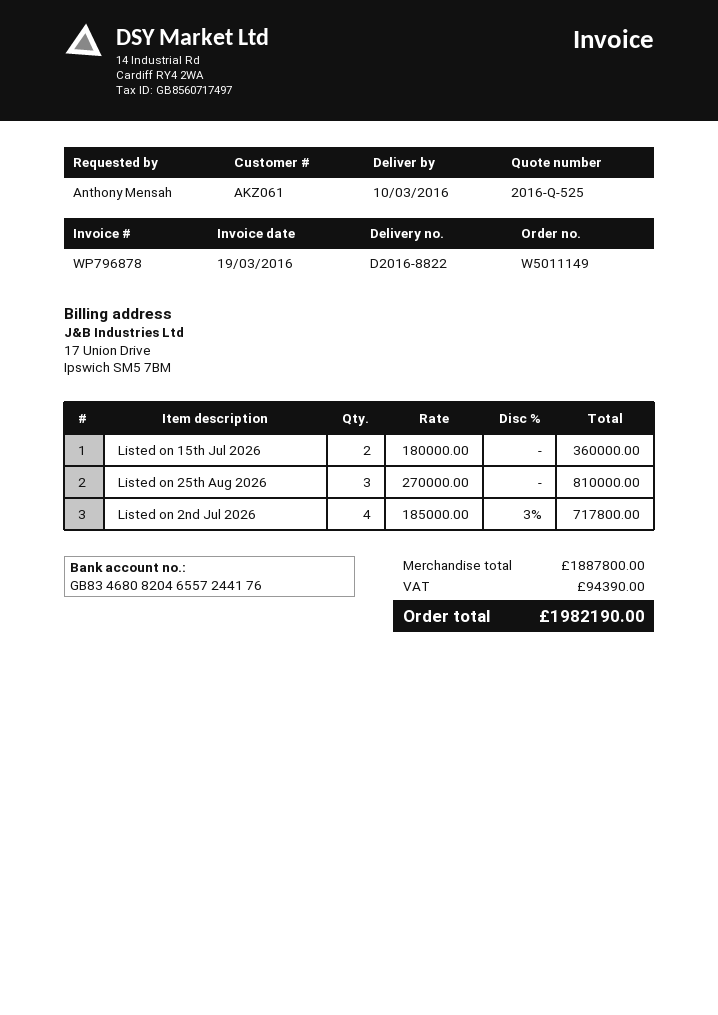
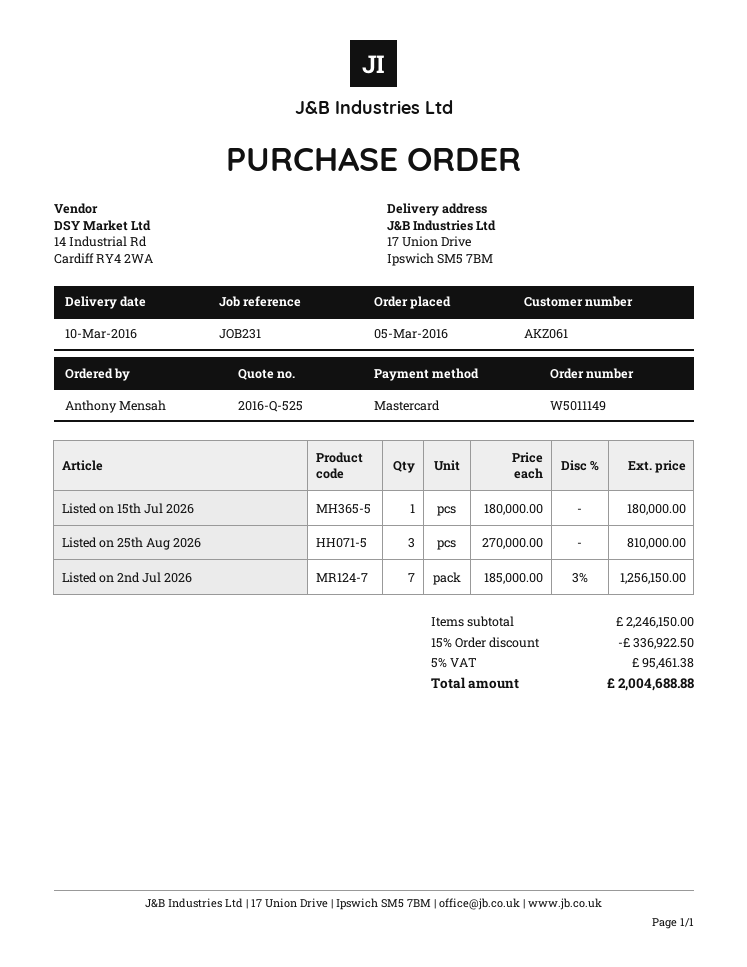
Listed on 15th Jul 2026: 2 x 180000.00 = 360000.00 -> 1 x 180000.00 = 180000.00
Listed on 2nd Jul 2026: 4 x 185000.00 - 3% = 717800.00 -> 7 x 185000.00 - 3% = 1256150.00
subtotal: 1887800.00 -> 2246150.00
discount: none -> 15% = 336922.50
tax: 94390.00 -> 95461.38
total: 1982190.00 -> 2004688.88

